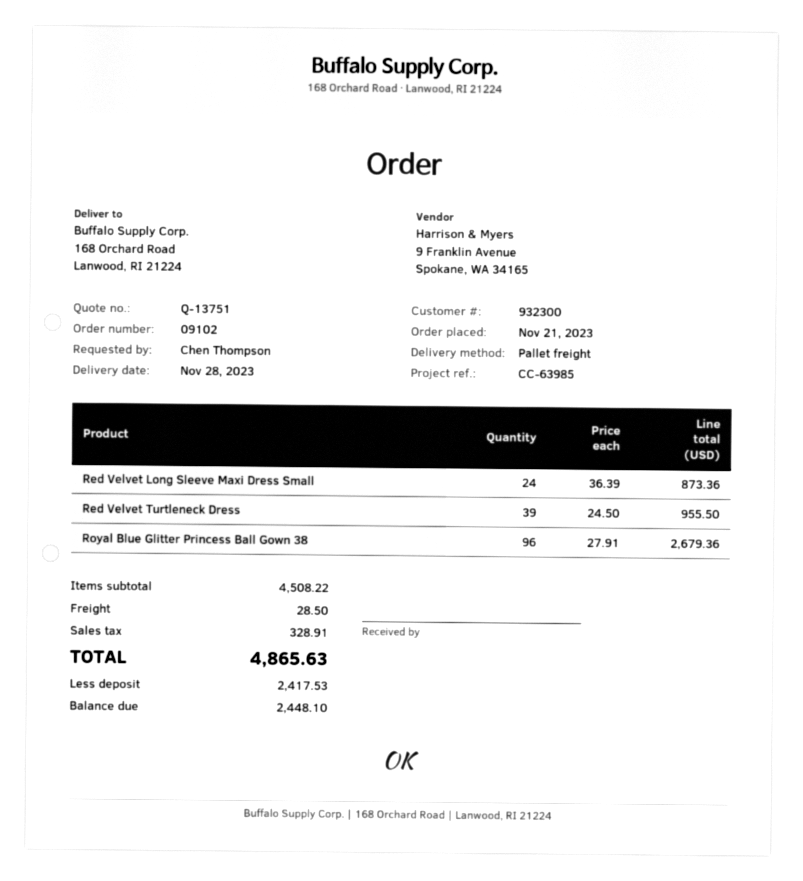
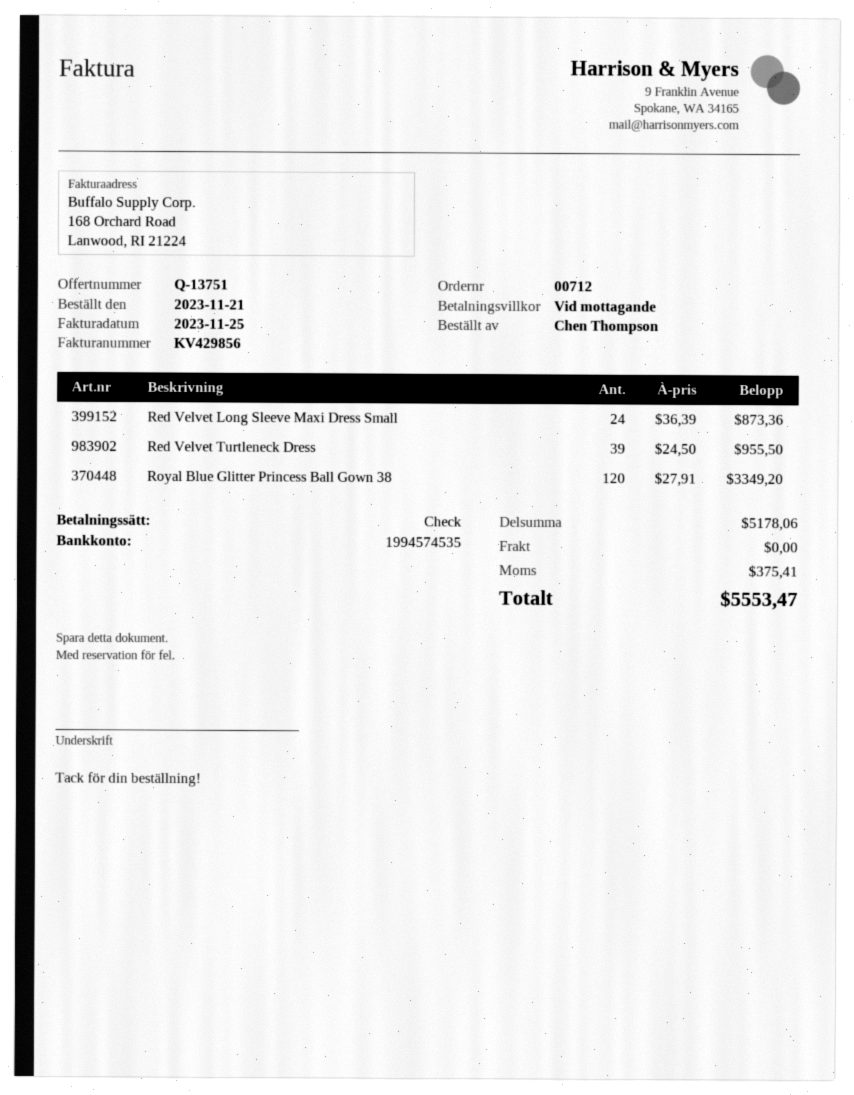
order number: 09102 -> 00712
Royal Blue Glitter Princess Ball Gown 38: 96 x 27.91 = 2679.36 -> 120 x 27.91 = 3349.20
subtotal: 4508.22 -> 5178.06
shipping: 28.50 -> 0.00
tax: 328.91 -> 375.41
total: 4865.63 -> 5553.47

